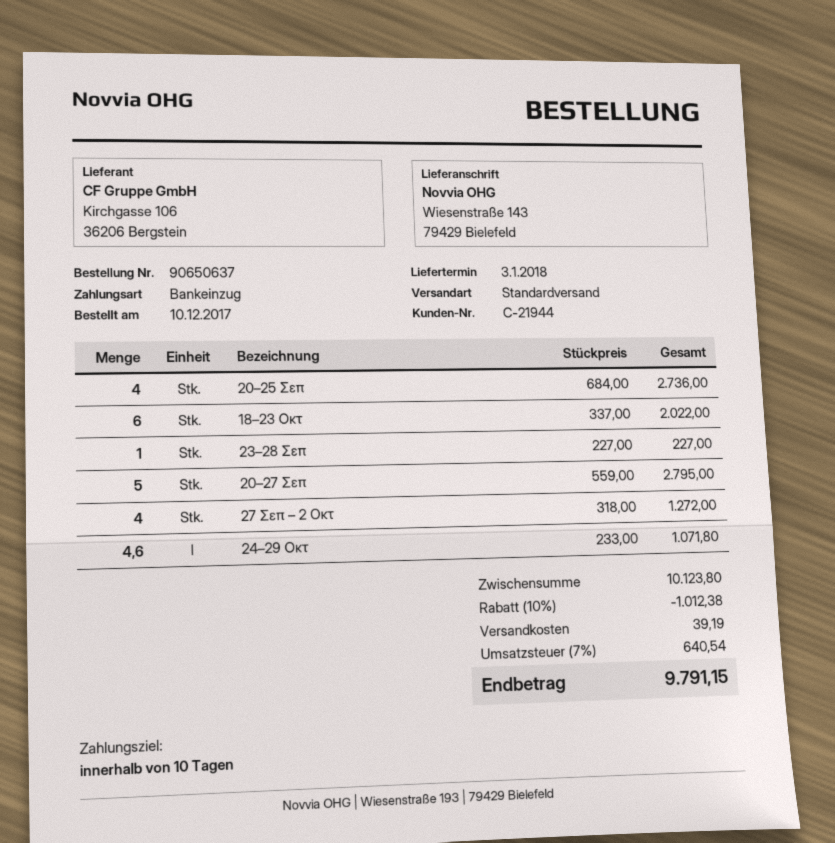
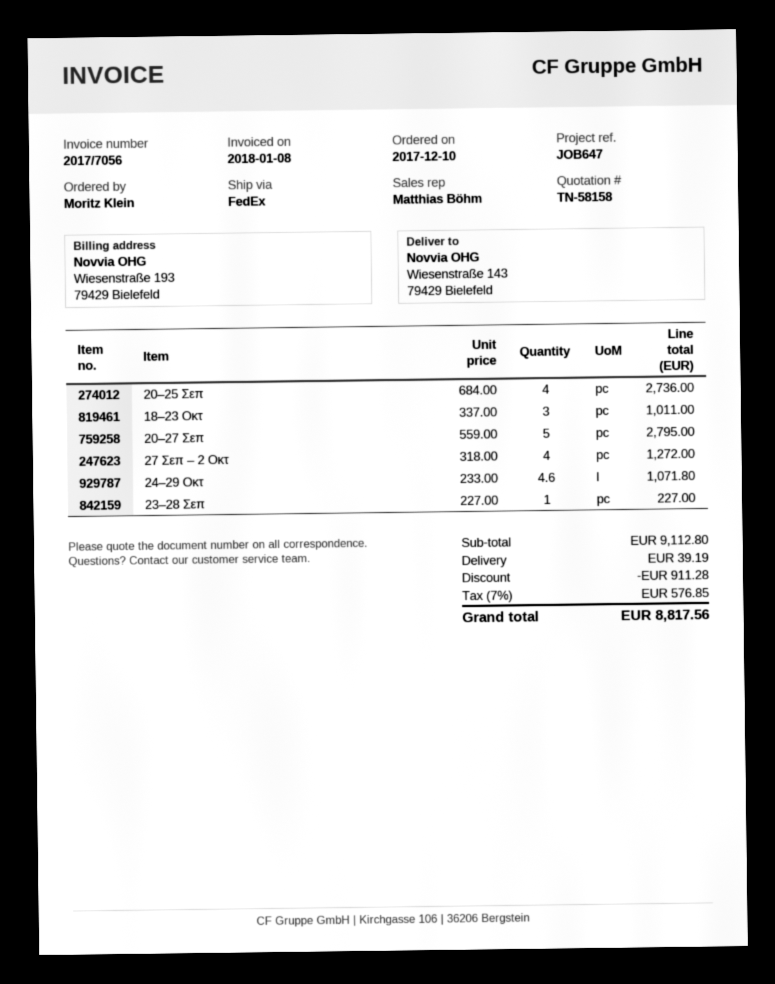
shipping method: standard -> FedEx
18–23 Οκτ: 6 x 337.00 = 2022.00 -> 3 x 337.00 = 1011.00
subtotal: 10123.80 -> 9112.80
discount: 1012.38 -> 911.28
tax: 7% = 640.54 -> 7% = 576.85
total: 9791.15 -> 8817.56

